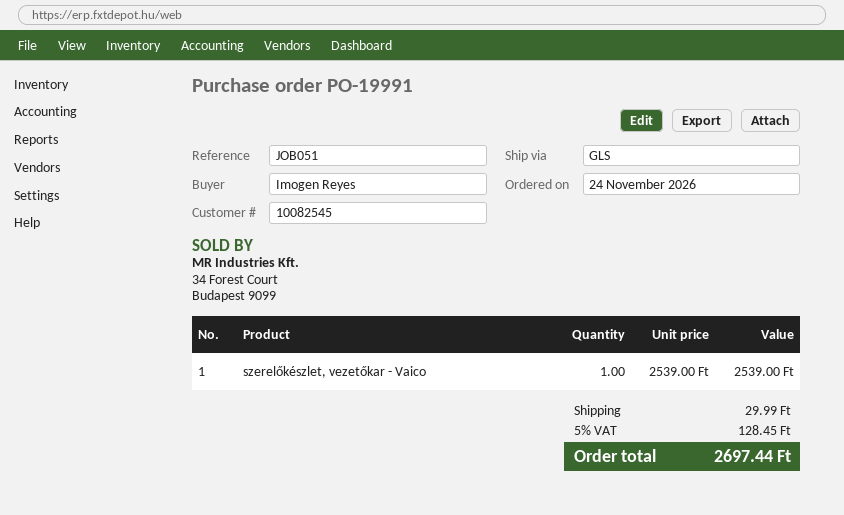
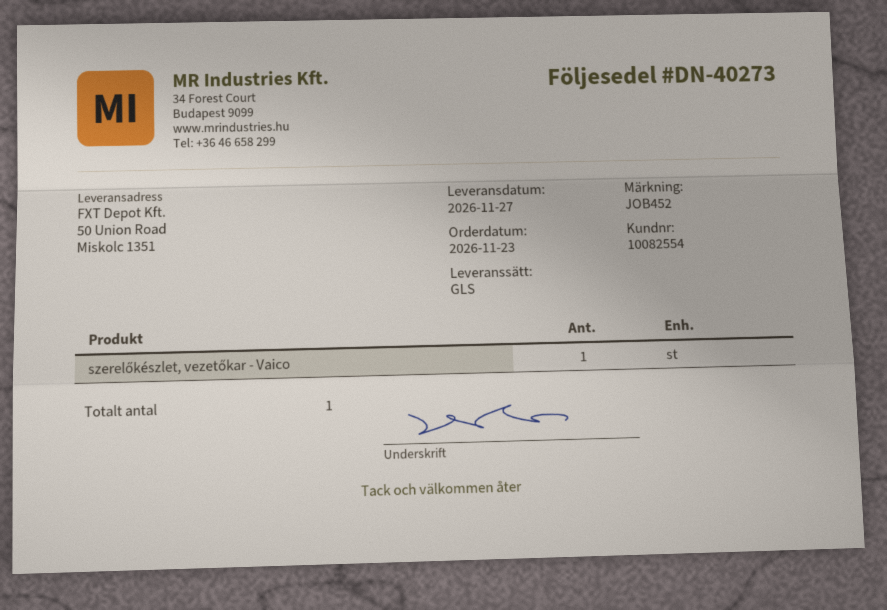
order date: 2026-11-24 -> 2026-11-23
customer number: 10082545 -> 10082554
reference: JOB051 -> JOB452

